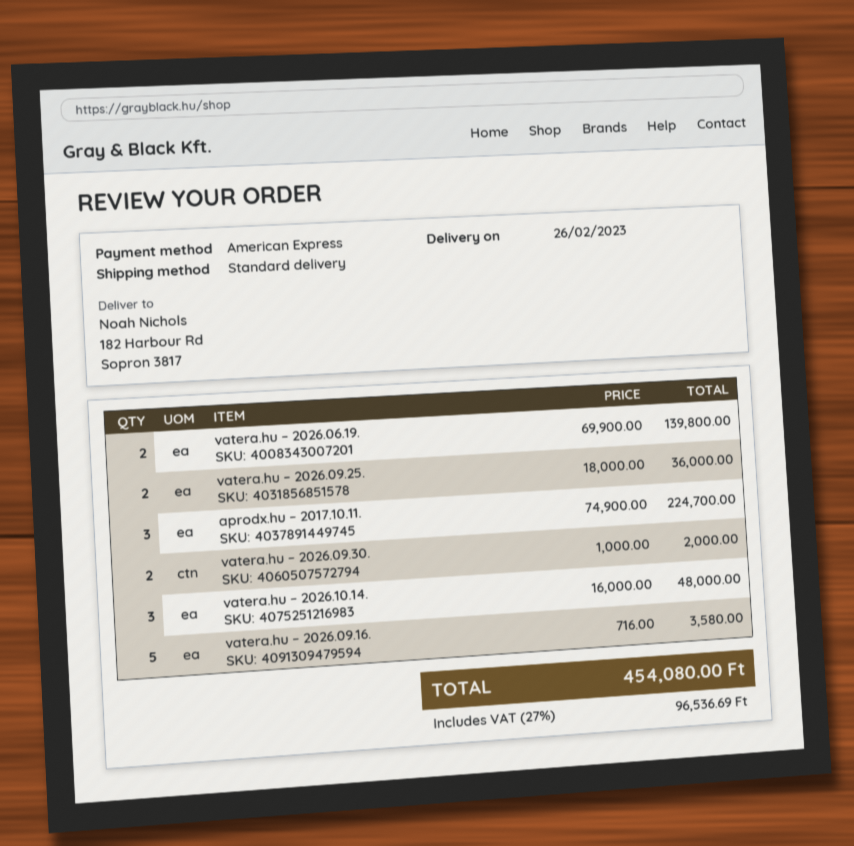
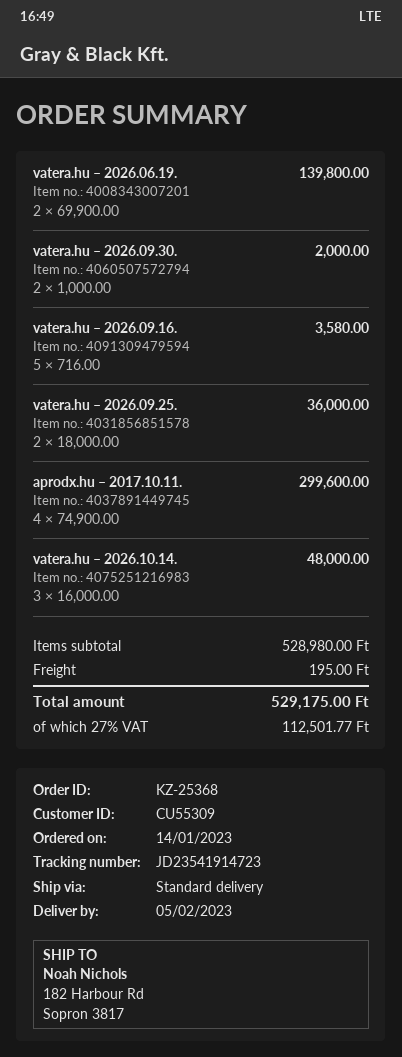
delivery date: 2023-02-26 -> 2023-02-05
aprodx.hu – 2017.10.11.: 3 x 74900.00 = 224700.00 -> 4 x 74900.00 = 299600.00
shipping: none -> 195.00
tax: 27% = 96536.69 -> 27% = 112501.77
total: 454080.00 -> 529175.00

